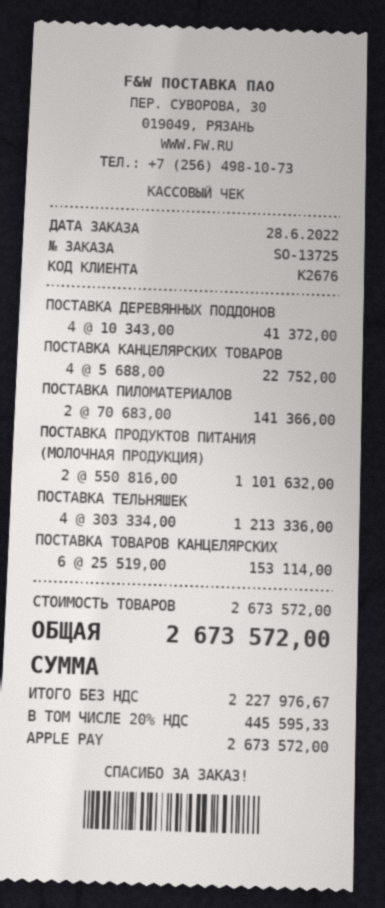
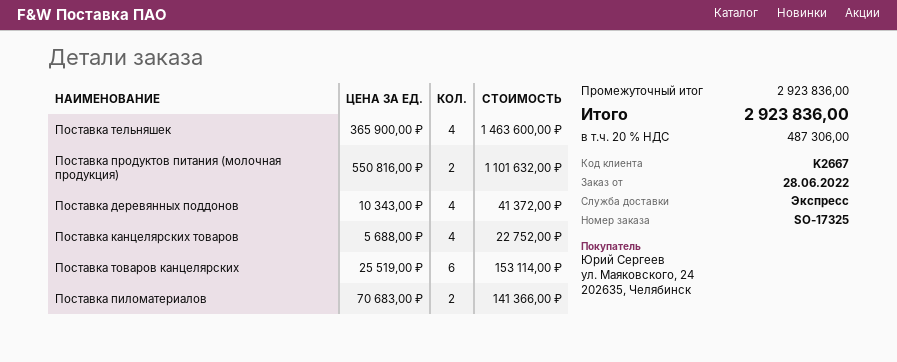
order number: SO-13725 -> SO-17325
customer number: K2676 -> K2667
ПОСТАВКА ТЕЛЬНЯШЕК: 4 x 303334.00 = 1213336.00 -> 4 x 365900.00 = 1463600.00
subtotal: 2673572.00 -> 2923836.00
tax: 20% = 445595.33 -> 20% = 487306.00
total: 2673572.00 -> 2923836.00

